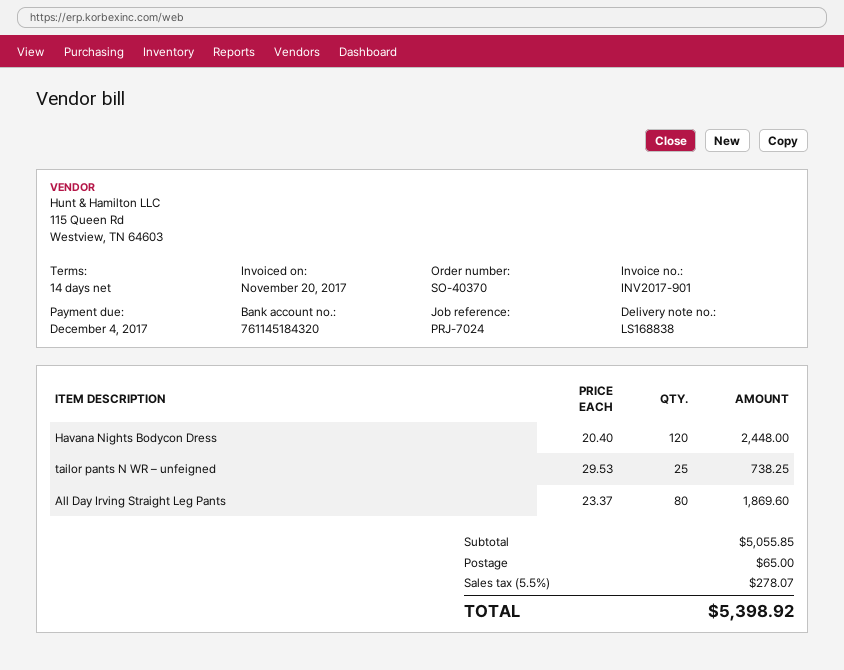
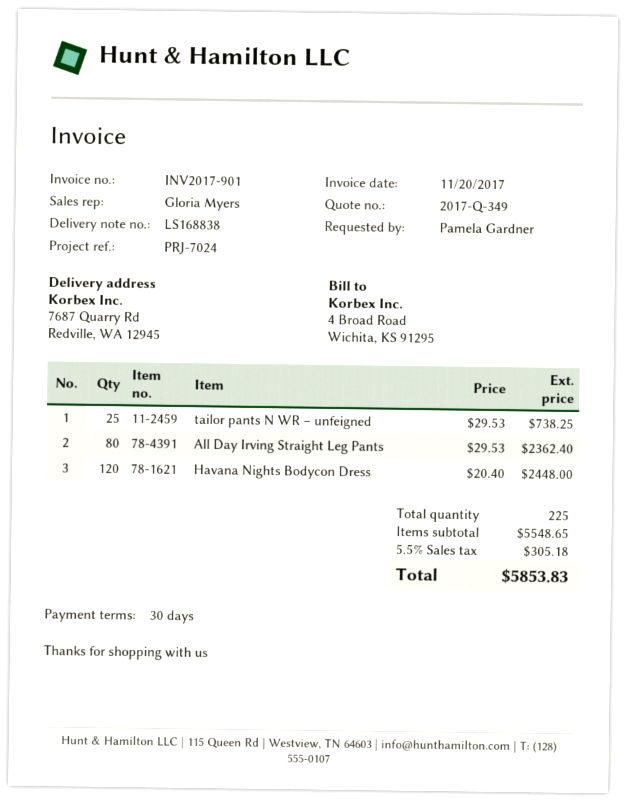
payment terms: 14 days -> 30 days
All Day Irving Straight Leg Pants: 80 x 23.37 = 1869.60 -> 80 x 29.53 = 2362.40
subtotal: 5055.85 -> 5548.65
shipping: 65.00 -> none
tax: 5.5% = 278.07 -> 5.5% = 305.18
total: 5398.92 -> 5853.83

